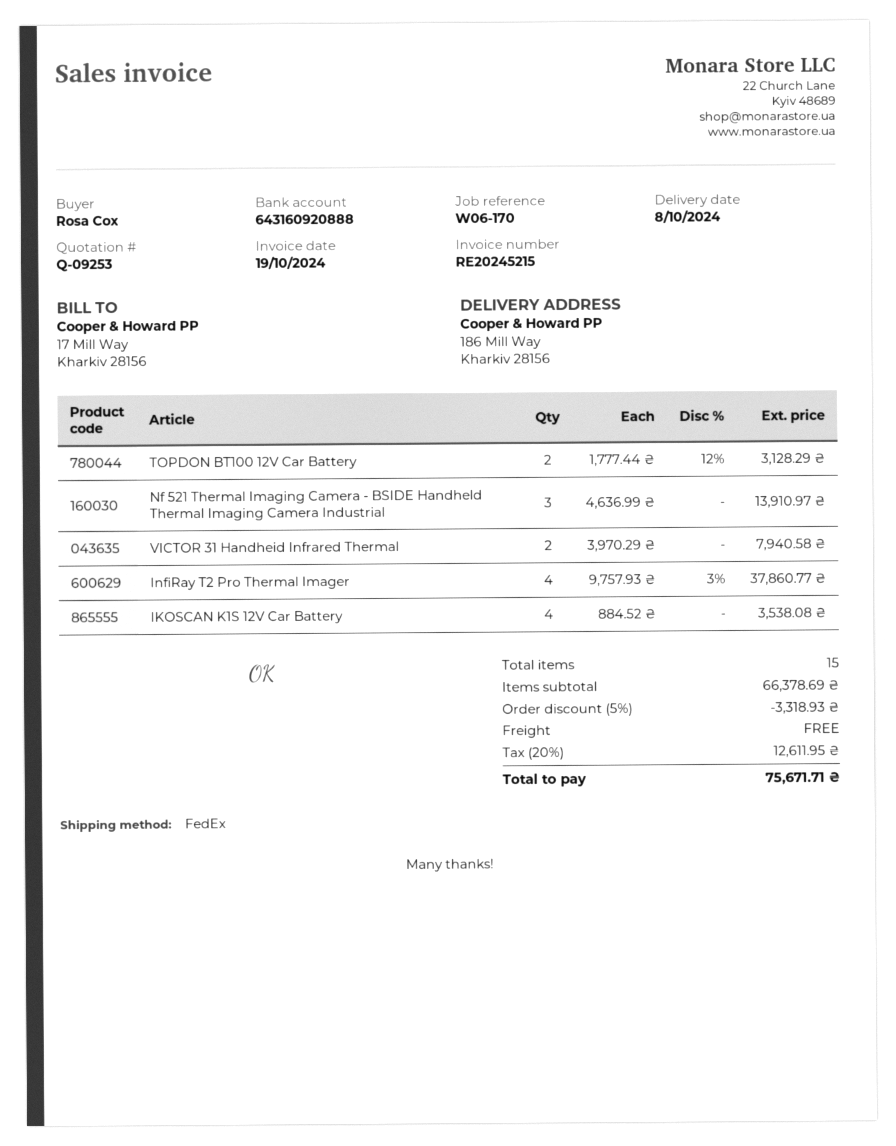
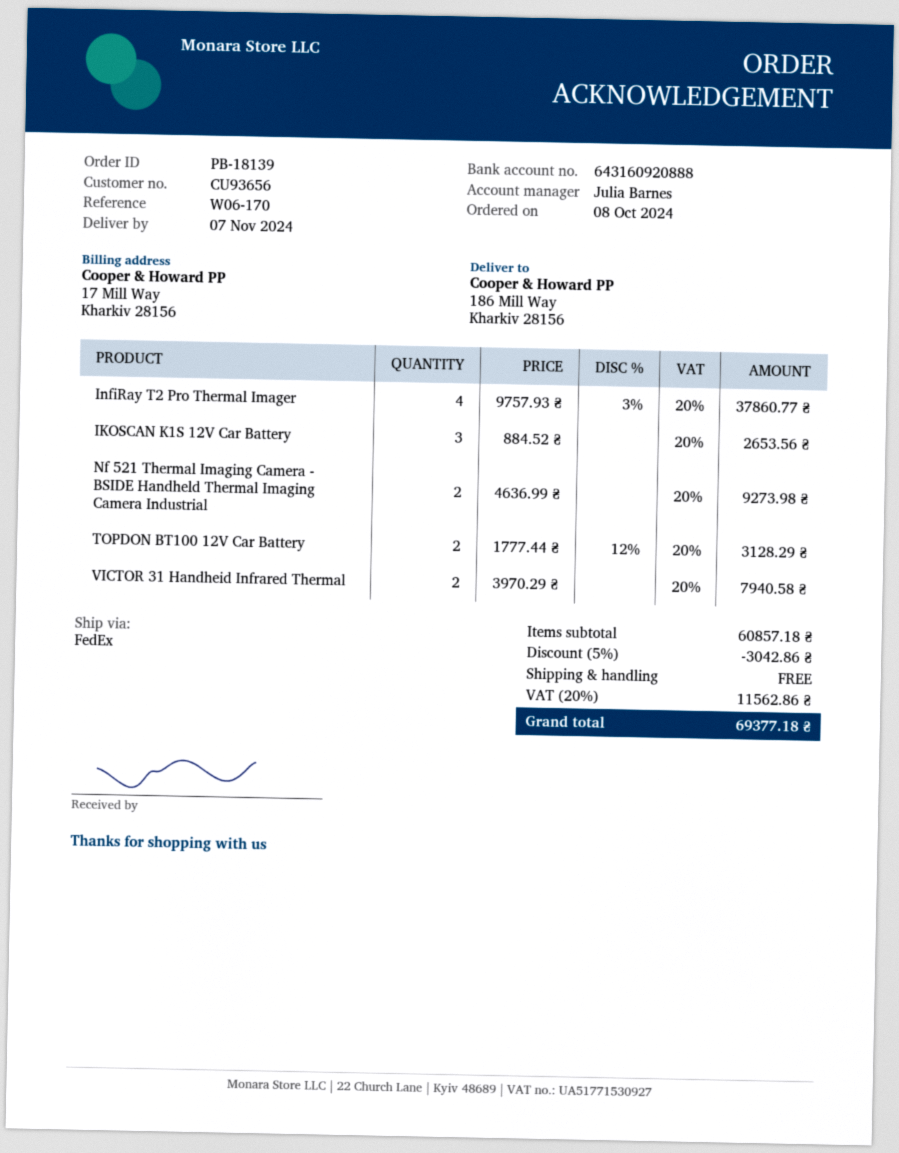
delivery date: 2024-10-08 -> 2024-11-07
Nf 521 Thermal Imaging Camera - BSIDE Handheld Thermal Imaging Camera Industrial: 3 x 4636.99 = 13910.97 -> 2 x 4636.99 = 9273.98
IKOSCAN K1S 12V Car Battery: 4 x 884.52 = 3538.08 -> 3 x 884.52 = 2653.56
subtotal: 66378.69 -> 60857.18
discount: 5% = 3318.93 -> 5% = 3042.86
tax: 20% = 12611.95 -> 20% = 11562.86
total: 75671.71 -> 69377.18

